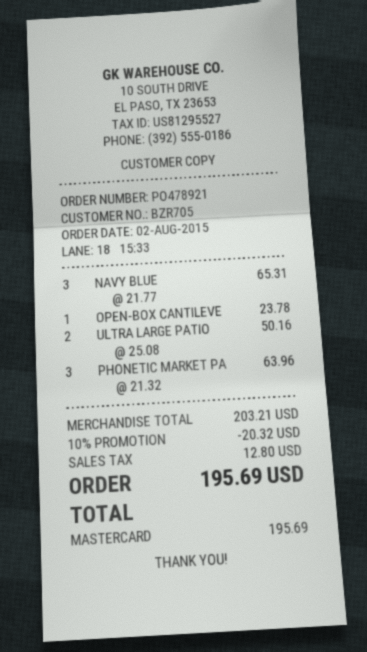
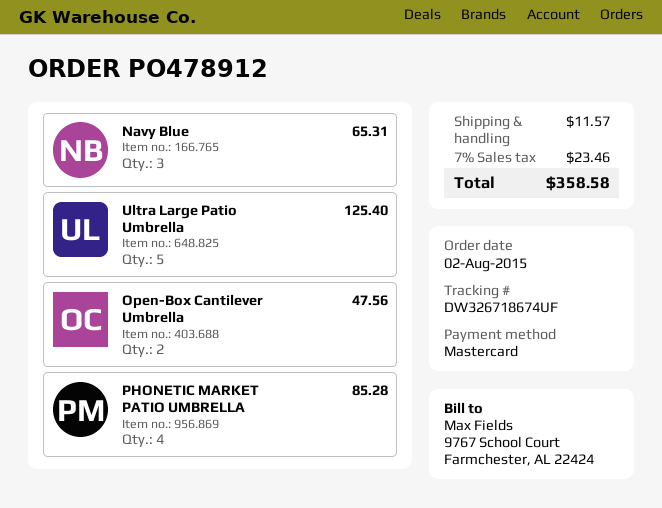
order number: PO478921 -> PO478912
OPEN-BOX CANTILEVE: 1 for 23.78 -> 2 for 47.56
ULTRA LARGE PATIO: 2 for 50.16 -> 5 for 125.40
PHONETIC MARKET PA: 3 for 63.96 -> 4 for 85.28
discount: 10% = 20.32 -> none
shipping: none -> 11.57
tax: 12.80 -> 23.46
total: 195.69 -> 358.58

